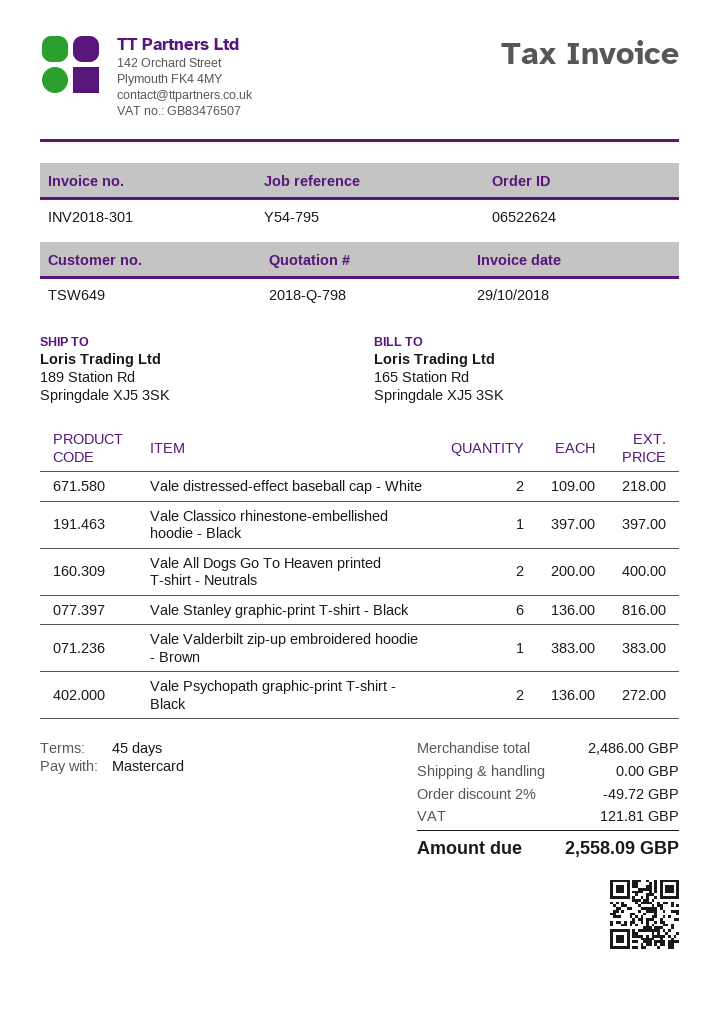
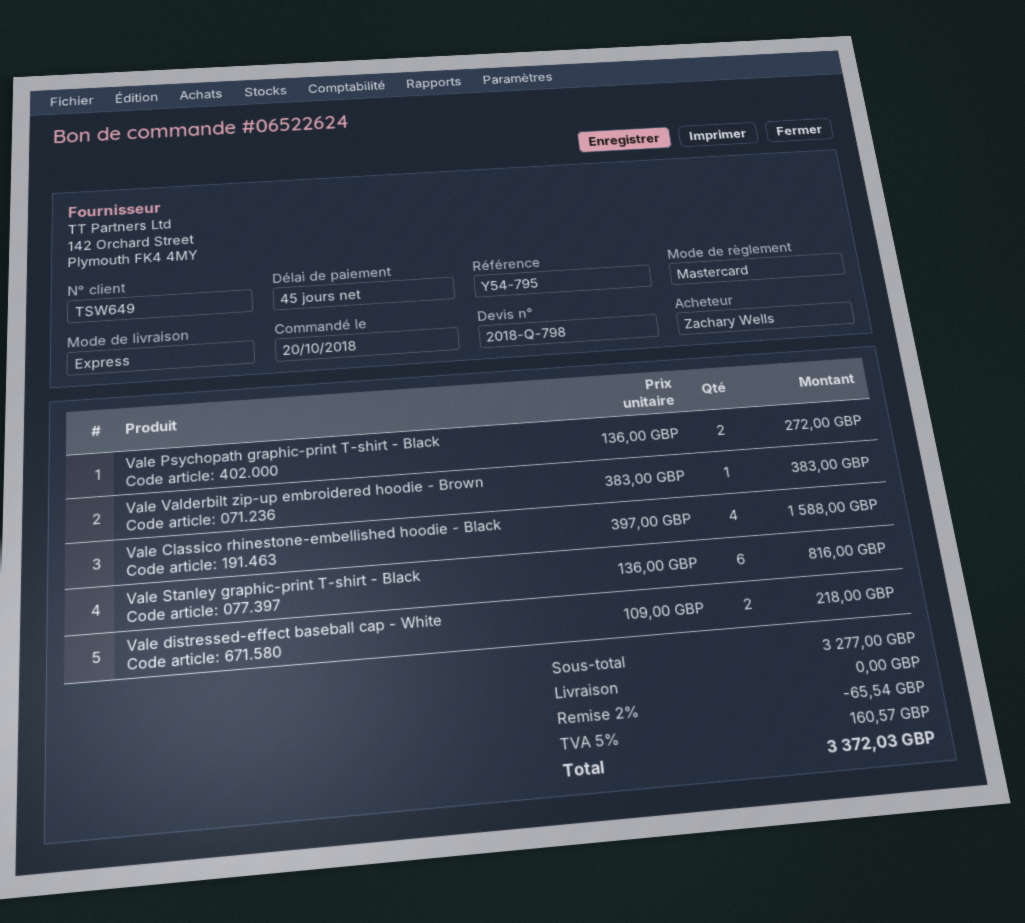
Vale Classico rhinestone-embellished hoodie - Black: 1 x 397.00 = 397.00 -> 4 x 397.00 = 1588.00
Vale All Dogs Go To Heaven printed T-shirt - Neutrals: 2 x 200.00 = 400.00 -> none
subtotal: 2486.00 -> 3277.00
discount: 2% = 49.72 -> 2% = 65.54
tax: 121.81 -> 160.57
total: 2558.09 -> 3372.03

